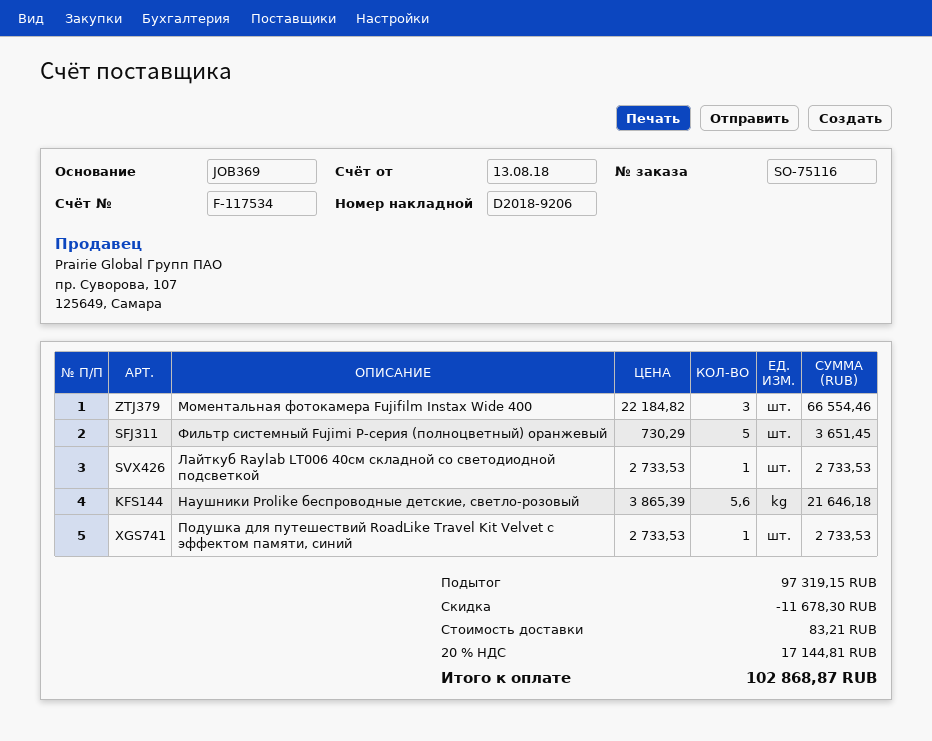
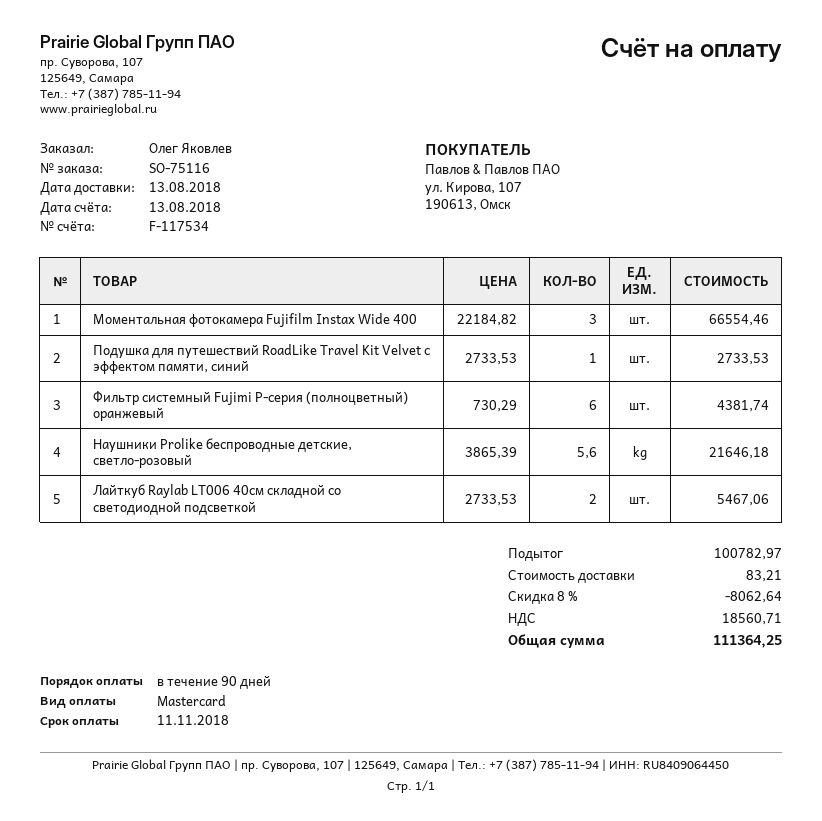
Фильтр системный Fujimi P-серия (полноцветный) оранжевый: 5 x 730.29 = 3651.45 -> 6 x 730.29 = 4381.74
Лайткуб Raylab LT006 40см складной со светодиодной подсветкой: 1 x 2733.53 = 2733.53 -> 2 x 2733.53 = 5467.06
subtotal: 97319.15 -> 100782.97
discount: 11678.30 -> 8062.64
tax: 17144.81 -> 18560.71
total: 102868.87 -> 111364.25

